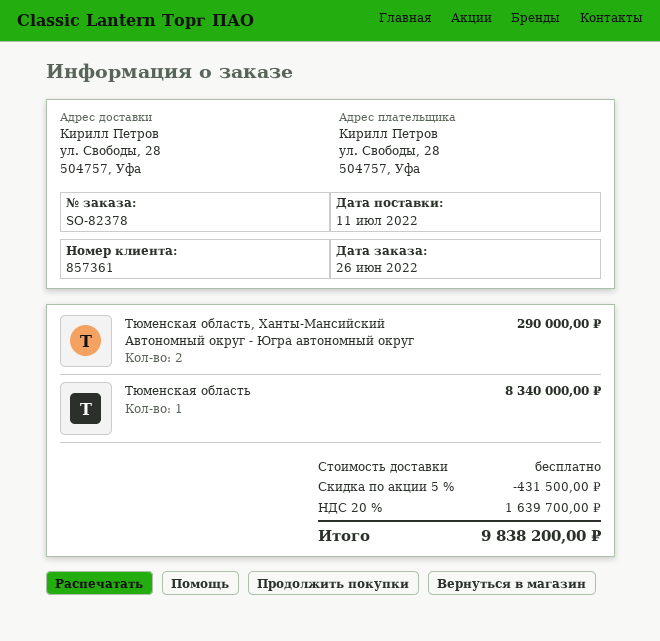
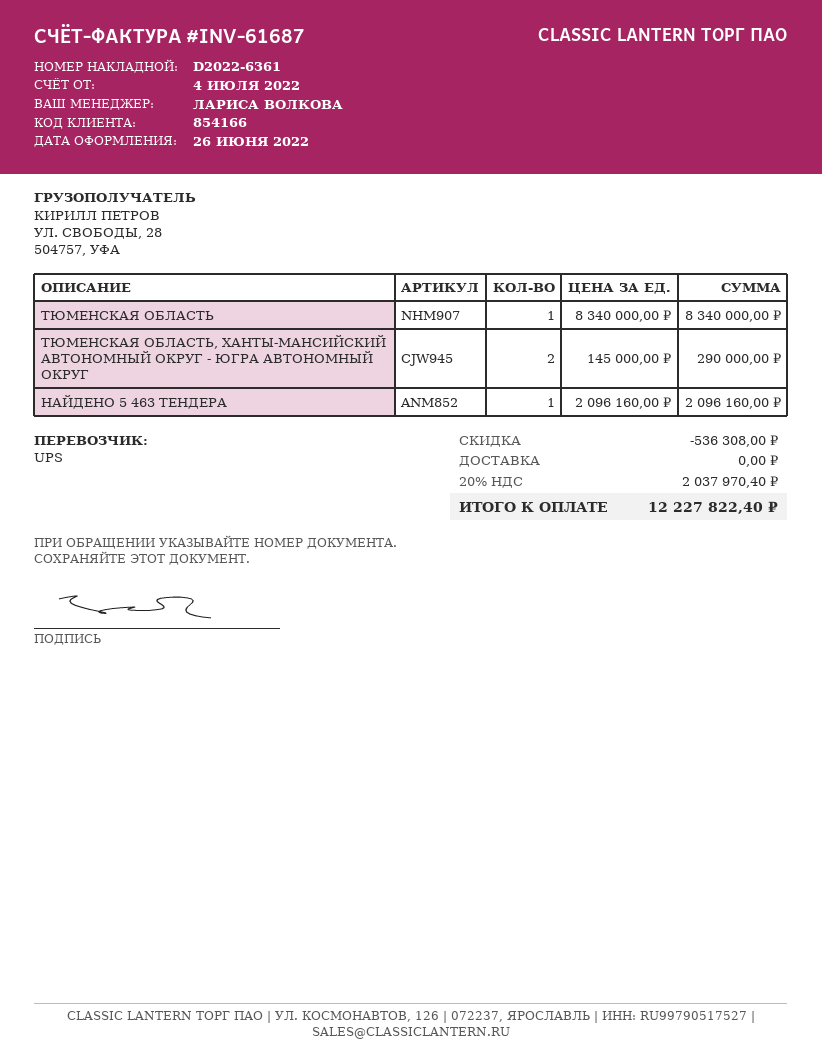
customer number: 857361 -> 854166
НАЙДЕНО 5 463 ТЕНДЕРА: none -> 1 for 2096160.00
discount: 431500.00 -> 536308.00
tax: 20% = 1639700.00 -> 20% = 2037970.40
total: 9838200.00 -> 12227822.40

